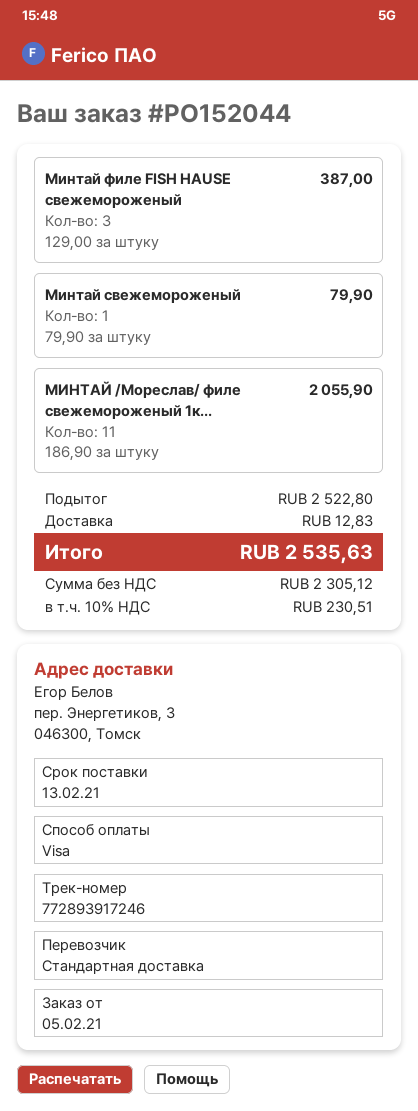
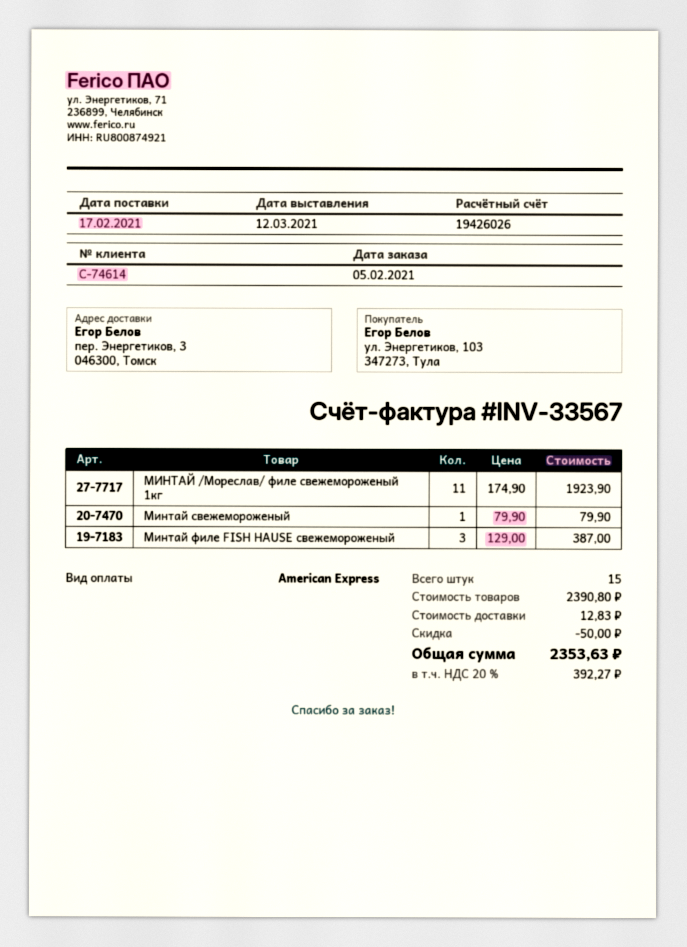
delivery date: 2021-02-13 -> 2021-02-17
payment method: Visa -> American Express
МИНТАЙ /Мореслав/ филе свежемороженый 1к...: 11 x 186.90 = 2055.90 -> 11 x 174.90 = 1923.90
subtotal: 2522.80 -> 2390.80
discount: none -> 50.00
tax: 10% = 230.51 -> 20% = 392.27
total: 2535.63 -> 2353.63

